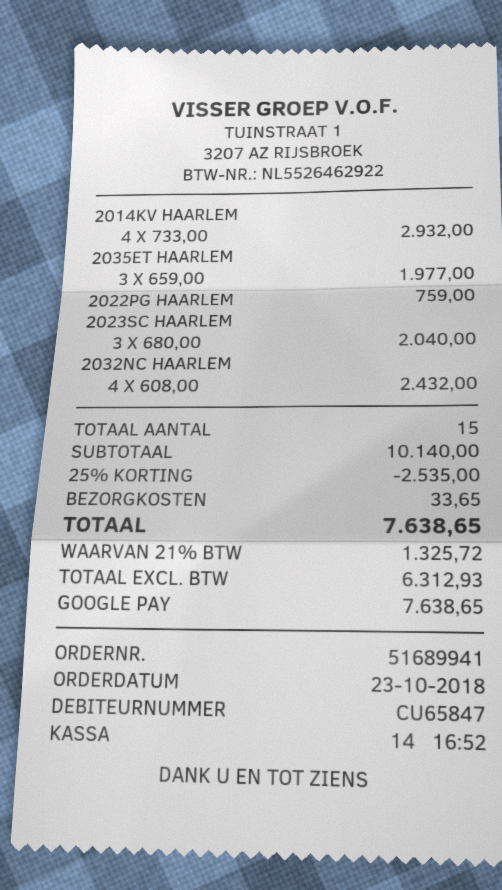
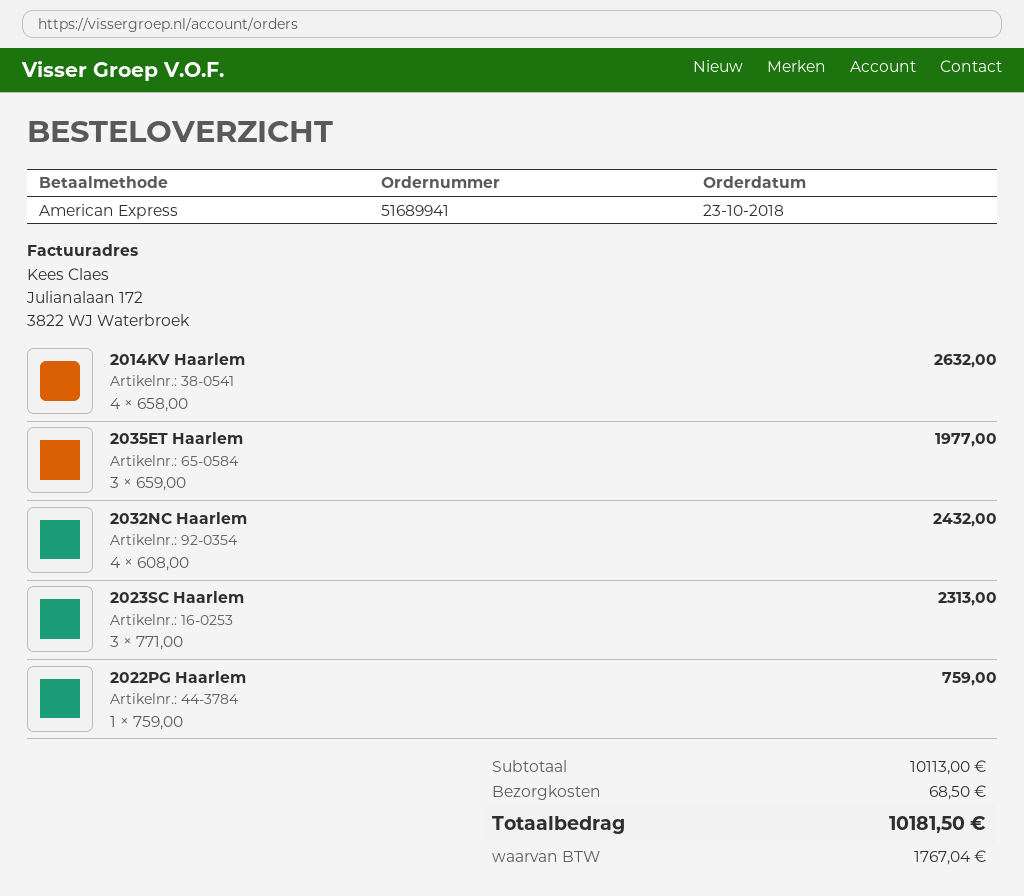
payment method: Google Pay -> American Express
2014KV HAARLEM: 4 x 733.00 = 2932.00 -> 4 x 658.00 = 2632.00
2023SC HAARLEM: 3 x 680.00 = 2040.00 -> 3 x 771.00 = 2313.00
subtotal: 10140.00 -> 10113.00
discount: 25% = 2535.00 -> none
shipping: 33.65 -> 68.50
tax: 1325.72 -> 1767.04
total: 7638.65 -> 10181.50

